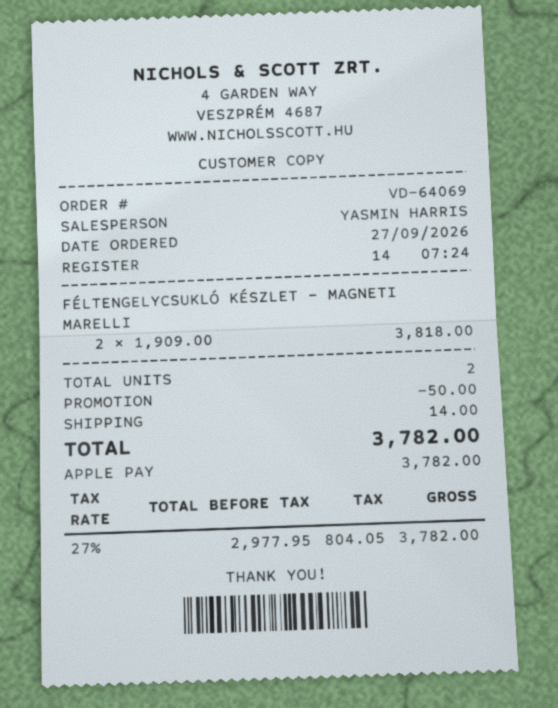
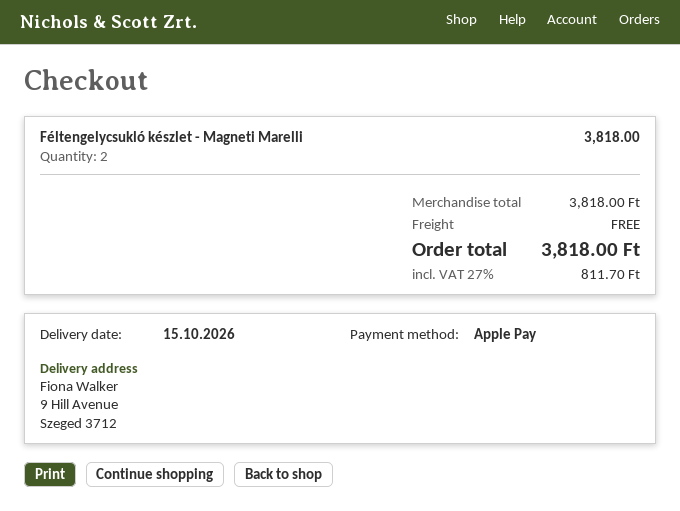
discount: 50.00 -> none
shipping: 14.00 -> 0.00
tax: 27% = 804.05 -> 27% = 811.70
total: 3782.00 -> 3818.00

